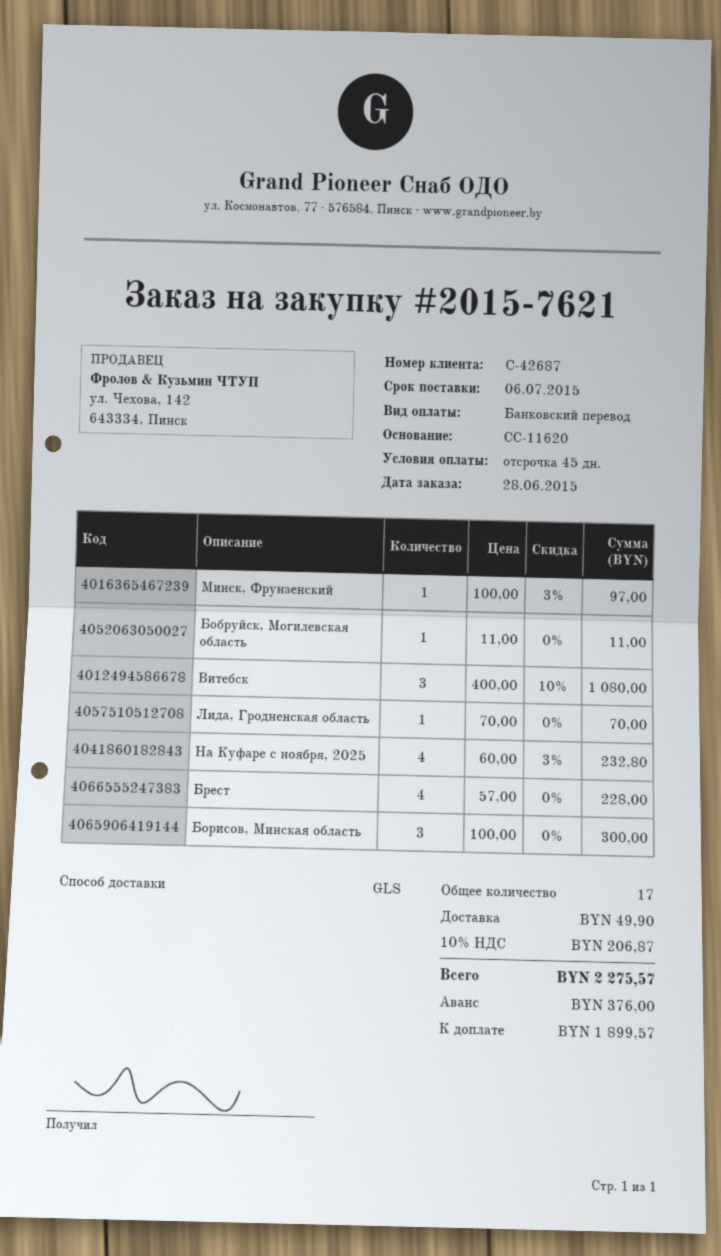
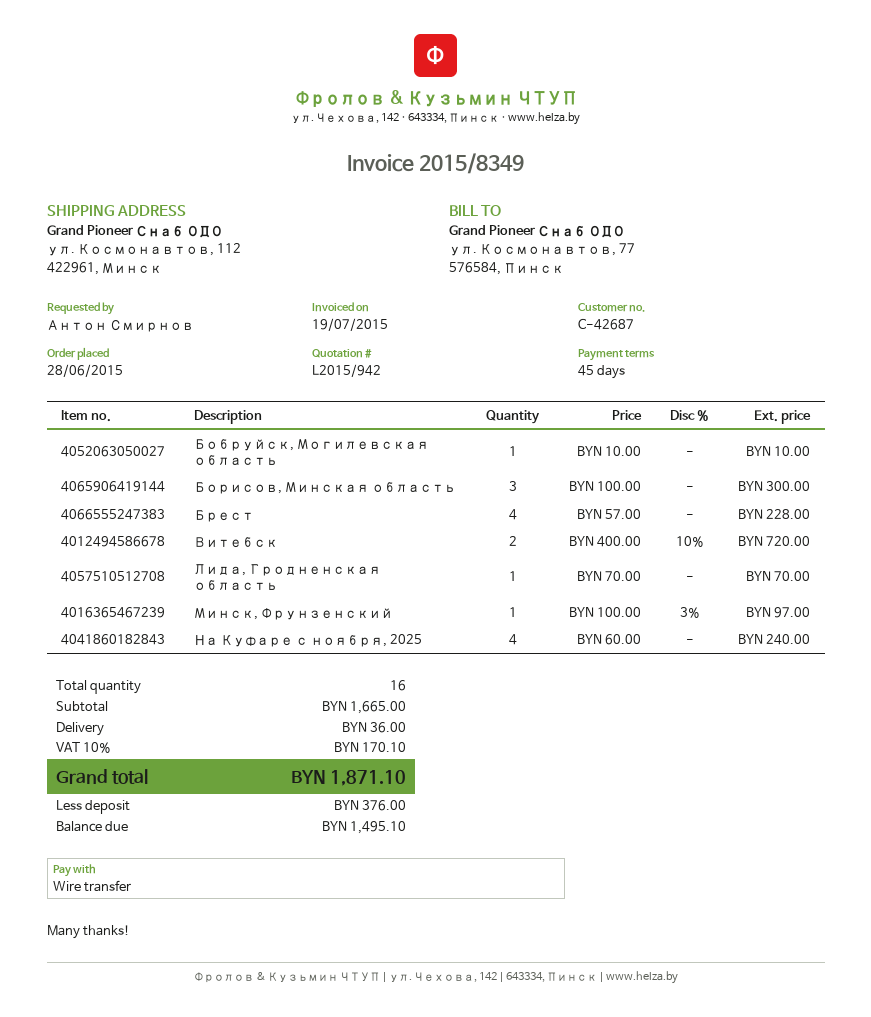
Бобруйск, Могилевская область: 1 x 11.00 = 11.00 -> 1 x 10.00 = 10.00
Витебск: 3 x 400.00 - 10% = 1080.00 -> 2 x 400.00 - 10% = 720.00
На Куфаре с ноября, 2025: 4 x 60.00 - 3% = 232.80 -> 4 x 60.00 = 240.00
total quantity: 17 -> 16
shipping: 49.90 -> 36.00
tax: 10% = 206.87 -> 10% = 170.10
total: 2275.57 -> 1871.10
balance: 1899.57 -> 1495.10

